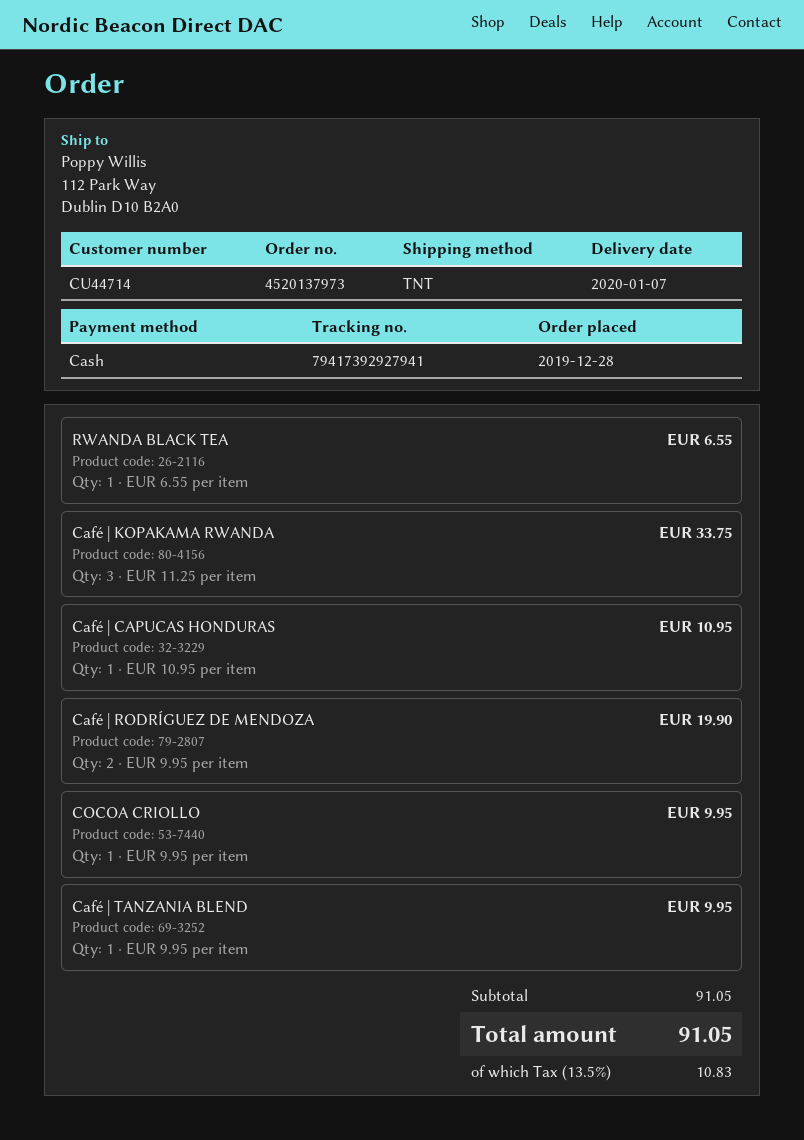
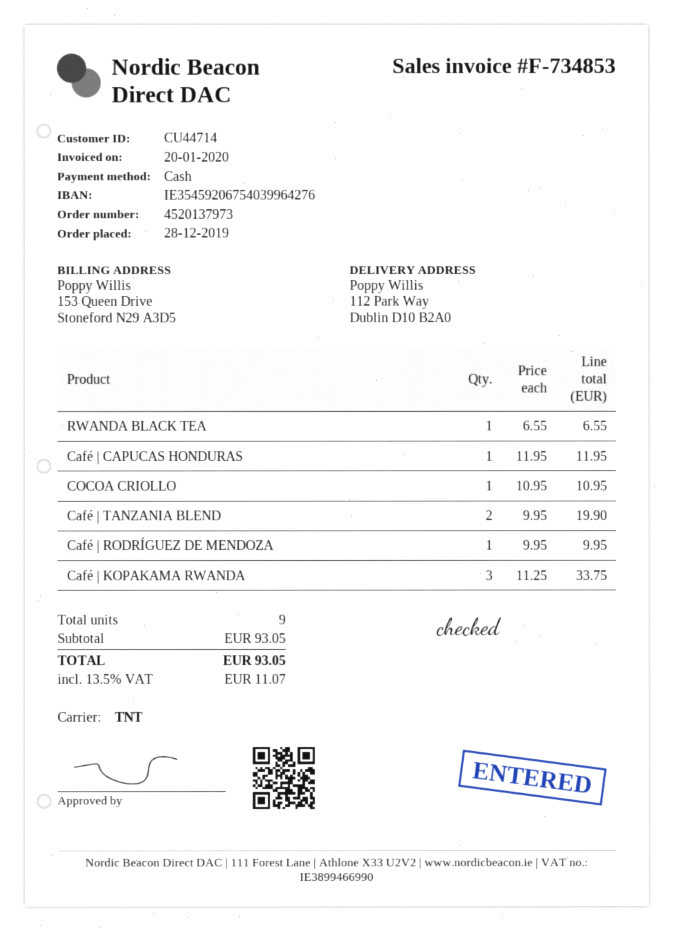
Café | CAPUCAS HONDURAS: 1 x 10.95 = 10.95 -> 1 x 11.95 = 11.95
Café | RODRÍGUEZ DE MENDOZA: 2 x 9.95 = 19.90 -> 1 x 9.95 = 9.95
COCOA CRIOLLO: 1 x 9.95 = 9.95 -> 1 x 10.95 = 10.95
Café | TANZANIA BLEND: 1 x 9.95 = 9.95 -> 2 x 9.95 = 19.90
subtotal: 91.05 -> 93.05
tax: 13.5% = 10.83 -> 13.5% = 11.07
total: 91.05 -> 93.05

